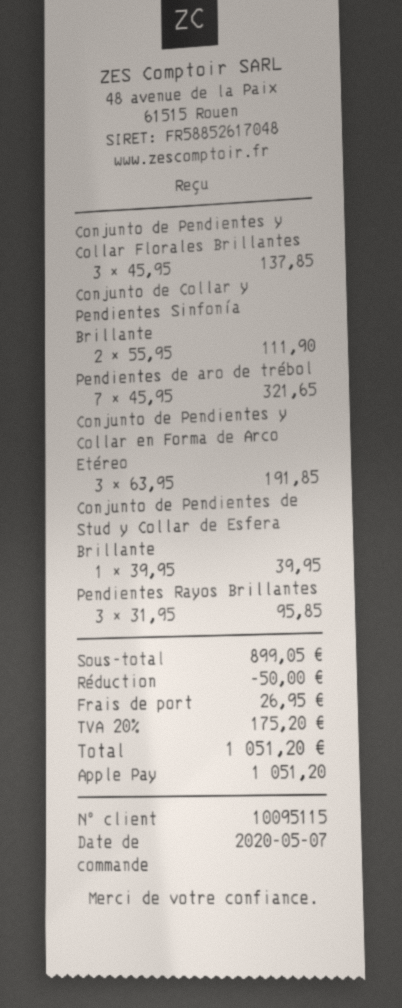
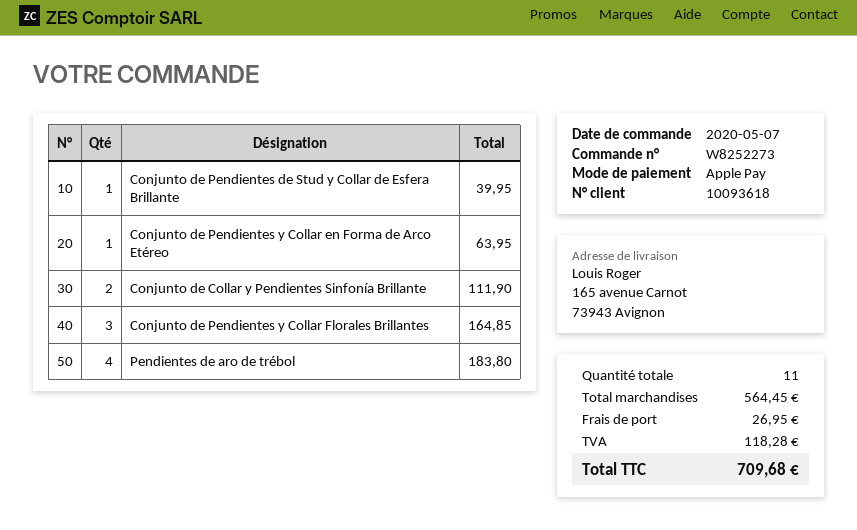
customer number: 10095115 -> 10093618
Conjunto de Pendientes y Collar Florales Brillantes: 3 for 137.85 -> 3 for 164.85
Pendientes de aro de trébol: 7 for 321.65 -> 4 for 183.80
Conjunto de Pendientes y Collar en Forma de Arco Etéreo: 3 for 191.85 -> 1 for 63.95
Pendientes Rayos Brillantes: 3 for 95.85 -> none
subtotal: 899.05 -> 564.45
discount: 50.00 -> none
tax: 175.20 -> 118.28
total: 1051.20 -> 709.68

